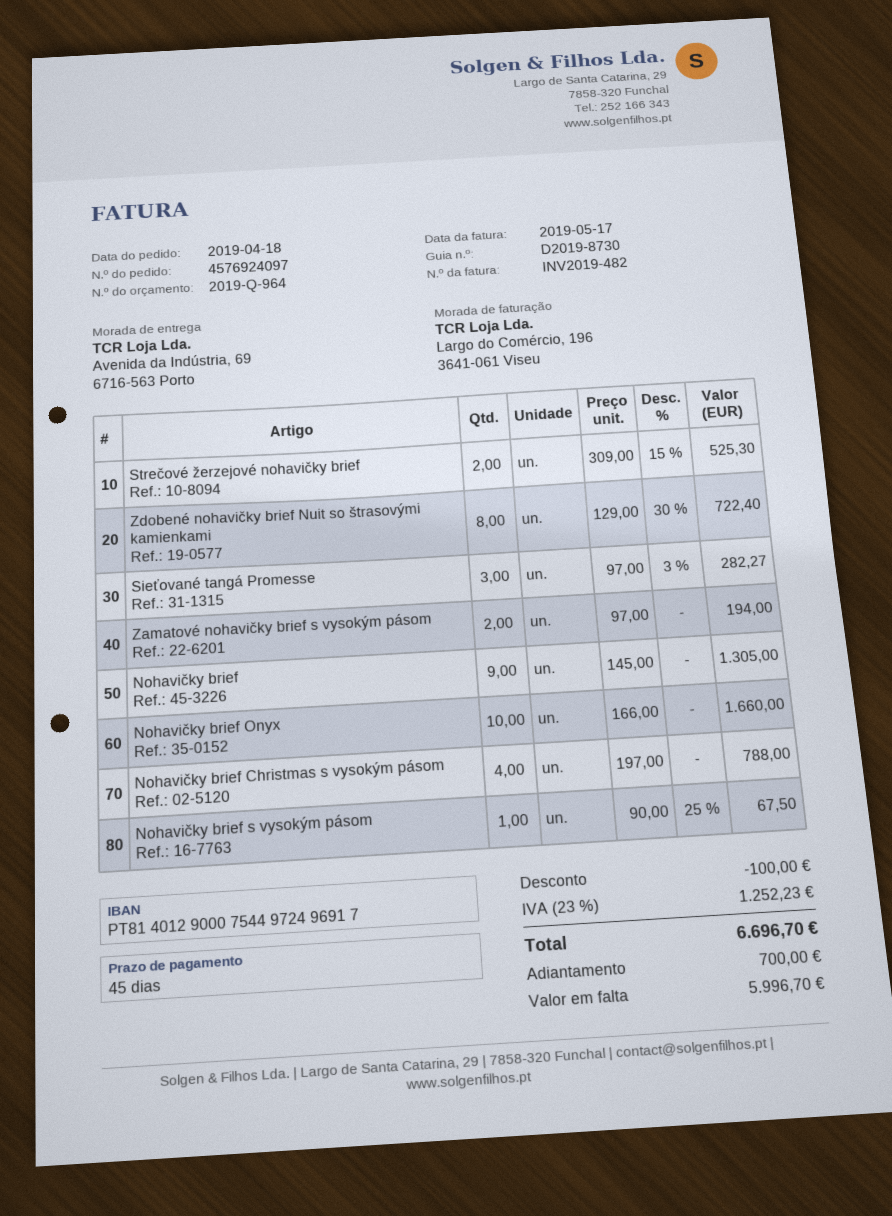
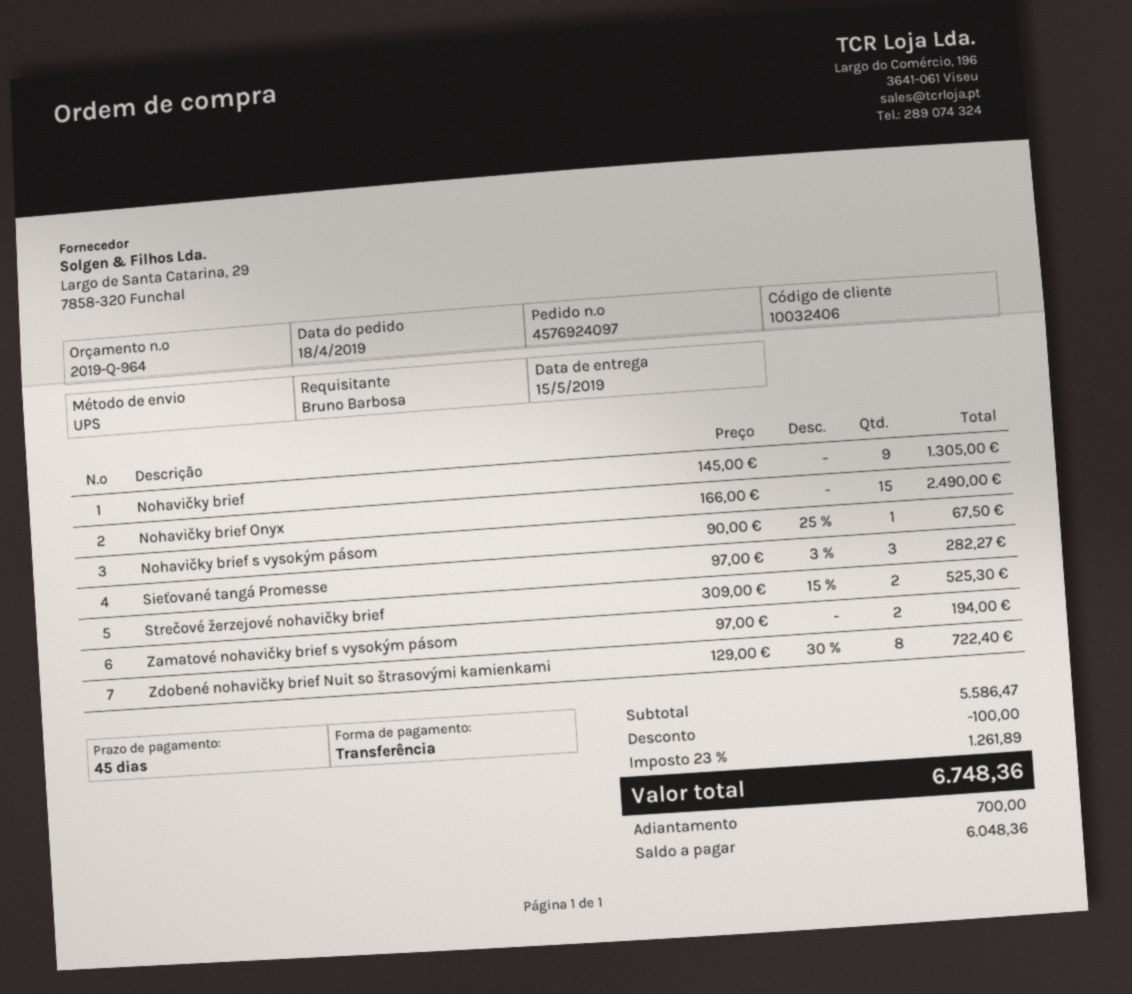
Nohavičky brief Onyx: 10 x 166.00 = 1660.00 -> 15 x 166.00 = 2490.00
Nohavičky brief Christmas s vysokým pásom: 4 x 197.00 = 788.00 -> none
tax: 23% = 1252.23 -> 23% = 1261.89
total: 6696.70 -> 6748.36
balance: 5996.70 -> 6048.36

